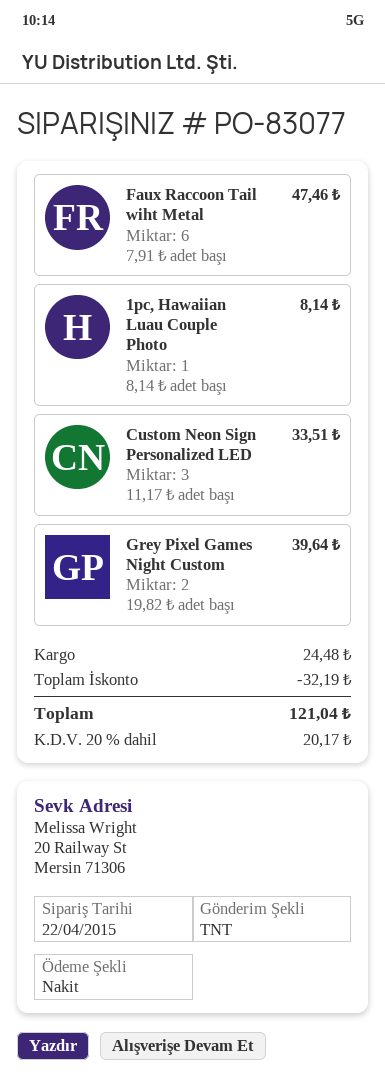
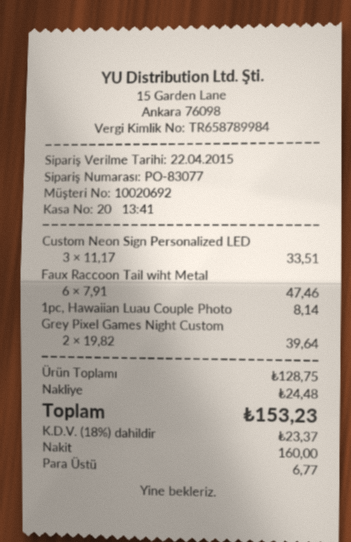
discount: 32.19 -> none
tax: 20% = 20.17 -> 18% = 23.37
total: 121.04 -> 153.23

